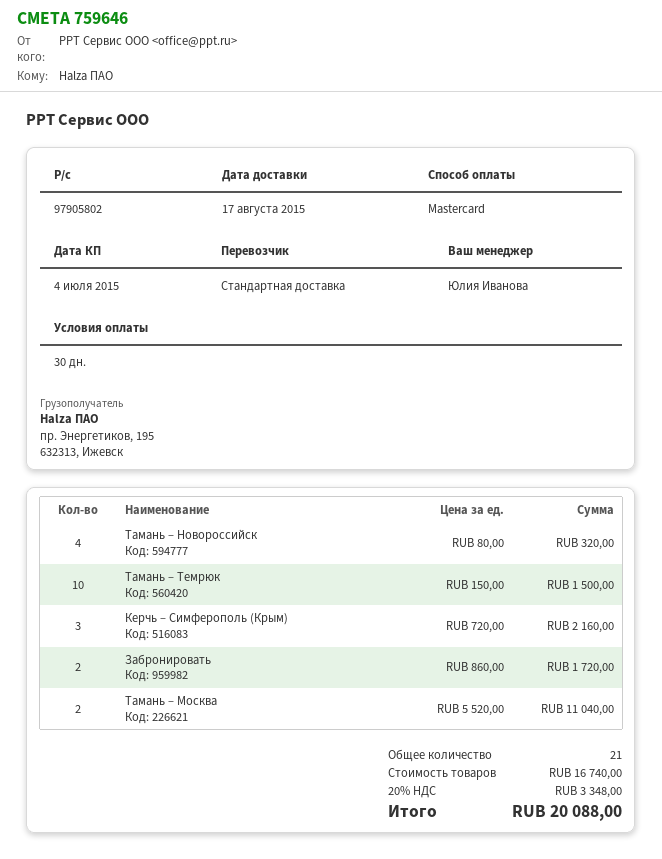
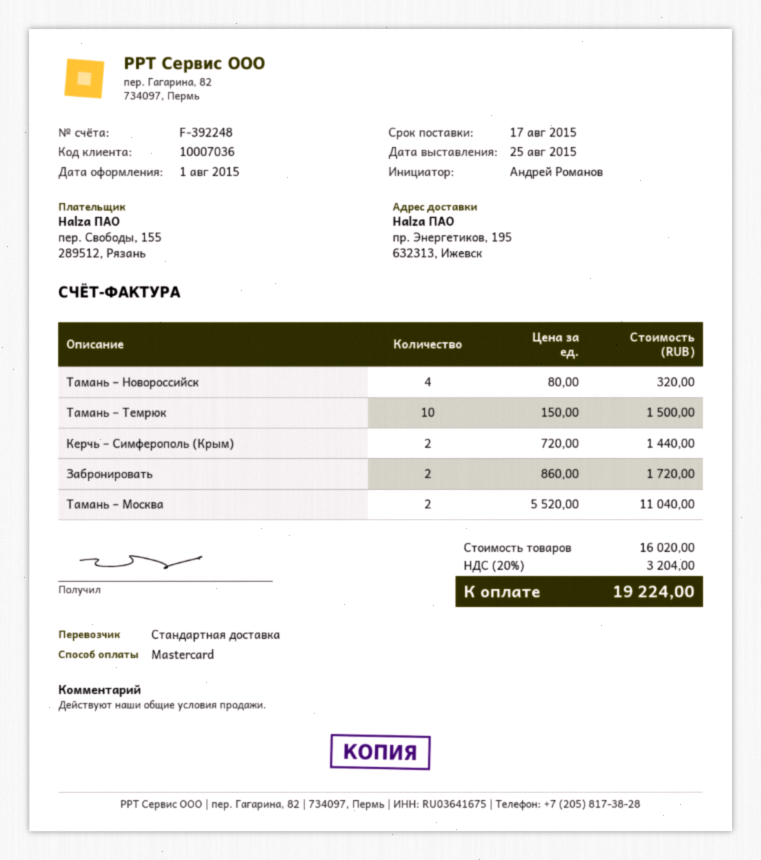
Керчь – Симферополь (Крым): 3 x 720.00 = 2160.00 -> 2 x 720.00 = 1440.00
subtotal: 16740.00 -> 16020.00
tax: 20% = 3348.00 -> 20% = 3204.00
total: 20088.00 -> 19224.00

